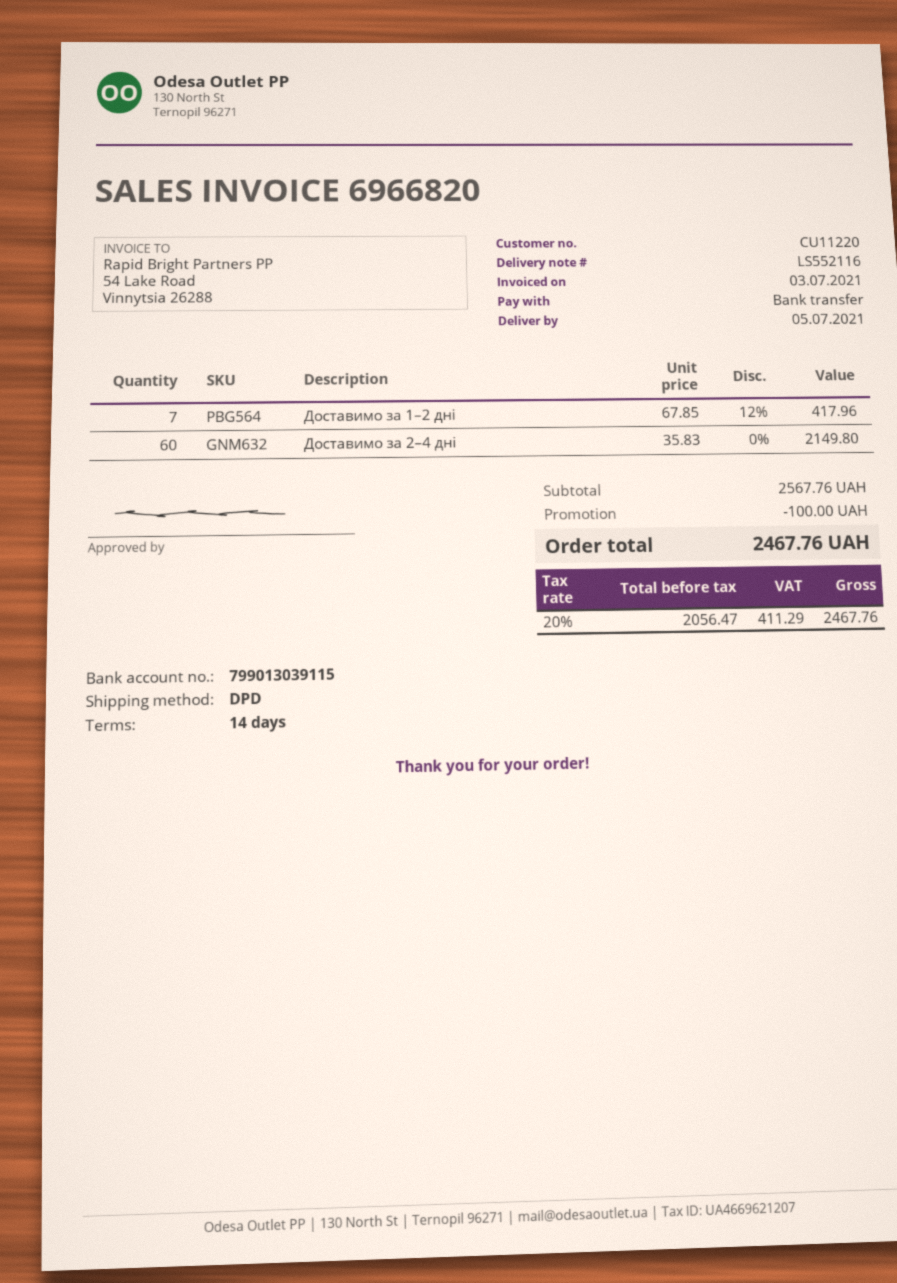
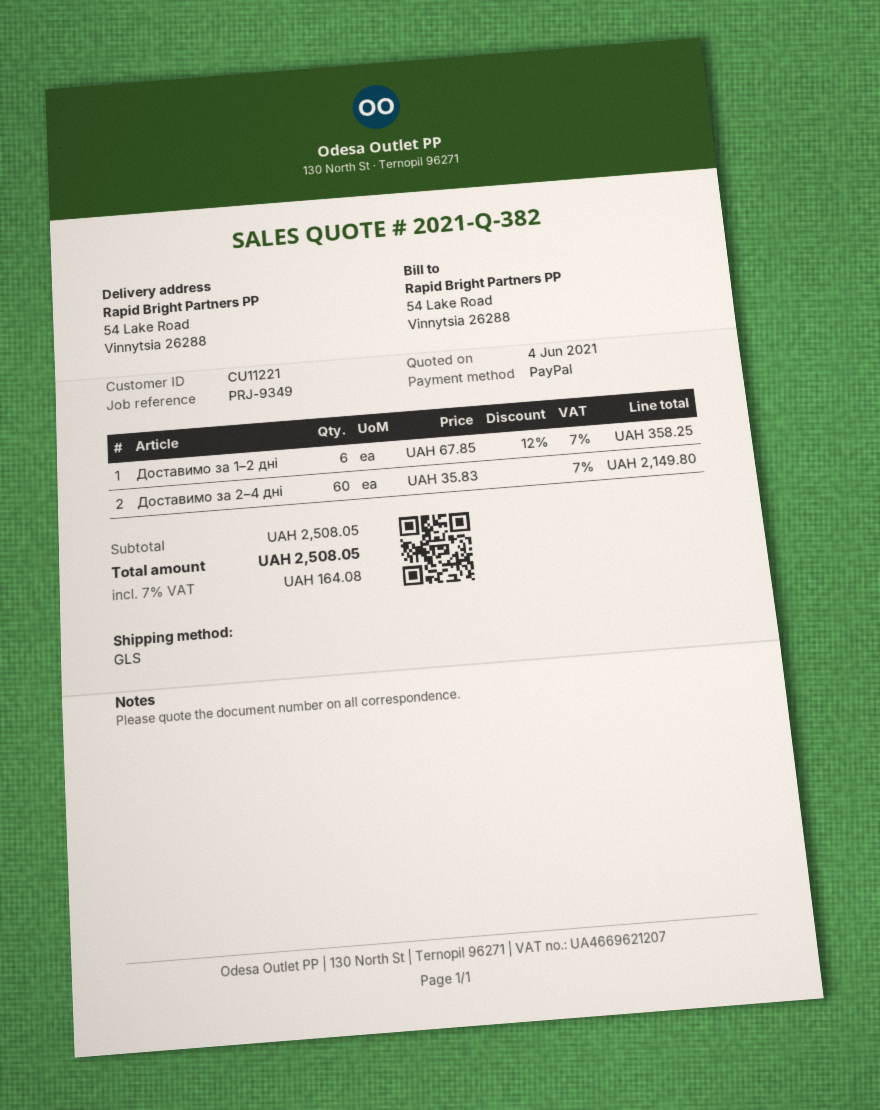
customer number: CU11220 -> CU11221
payment method: bank transfer -> PayPal
shipping method: DPD -> GLS
Доставимо за 1–2 дні: 7 x 67.85 - 12% = 417.96 -> 6 x 67.85 - 12% = 358.25
subtotal: 2567.76 -> 2508.05
discount: 100.00 -> none
tax: 20% = 411.29 -> 7% = 164.08
total: 2467.76 -> 2508.05

